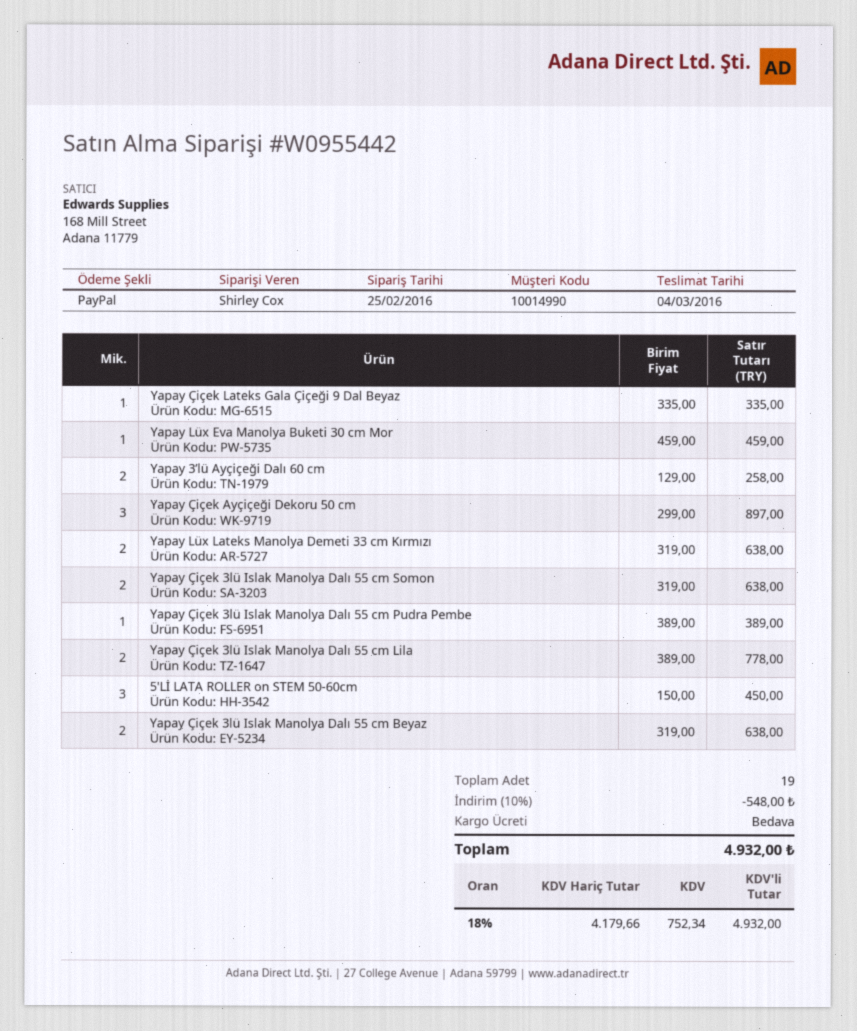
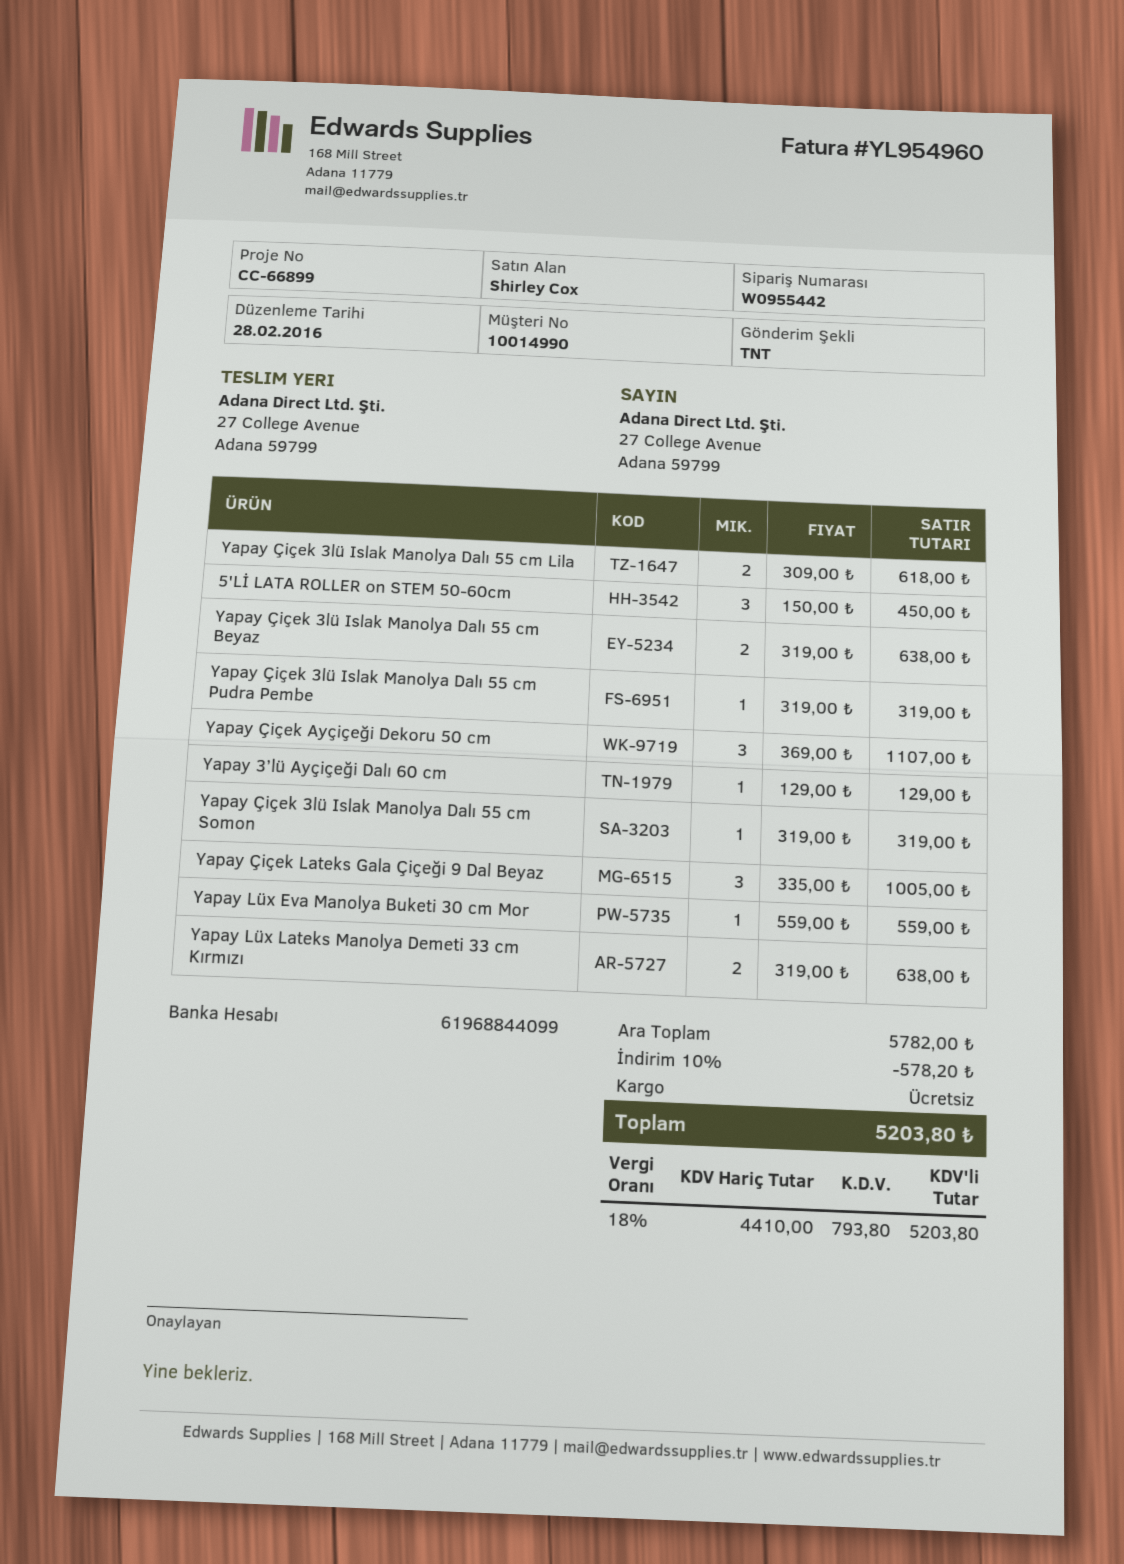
Yapay Çiçek Lateks Gala Çiçeği 9 Dal Beyaz: 1 x 335.00 = 335.00 -> 3 x 335.00 = 1005.00
Yapay Lüx Eva Manolya Buketi 30 cm Mor: 1 x 459.00 = 459.00 -> 1 x 559.00 = 559.00
Yapay 3’lü Ayçiçeği Dalı 60 cm: 2 x 129.00 = 258.00 -> 1 x 129.00 = 129.00
Yapay Çiçek Ayçiçeği Dekoru 50 cm: 3 x 299.00 = 897.00 -> 3 x 369.00 = 1107.00
Yapay Çiçek 3lü Islak Manolya Dalı 55 cm Somon: 2 x 319.00 = 638.00 -> 1 x 319.00 = 319.00
Yapay Çiçek 3lü Islak Manolya Dalı 55 cm Pudra Pembe: 1 x 389.00 = 389.00 -> 1 x 319.00 = 319.00
Yapay Çiçek 3lü Islak Manolya Dalı 55 cm Lila: 2 x 389.00 = 778.00 -> 2 x 309.00 = 618.00
discount: 10% = 548.00 -> 10% = 578.20
net: 4179.66 -> 4410.00
tax: 18% = 752.34 -> 18% = 793.80
total: 4932.00 -> 5203.80

